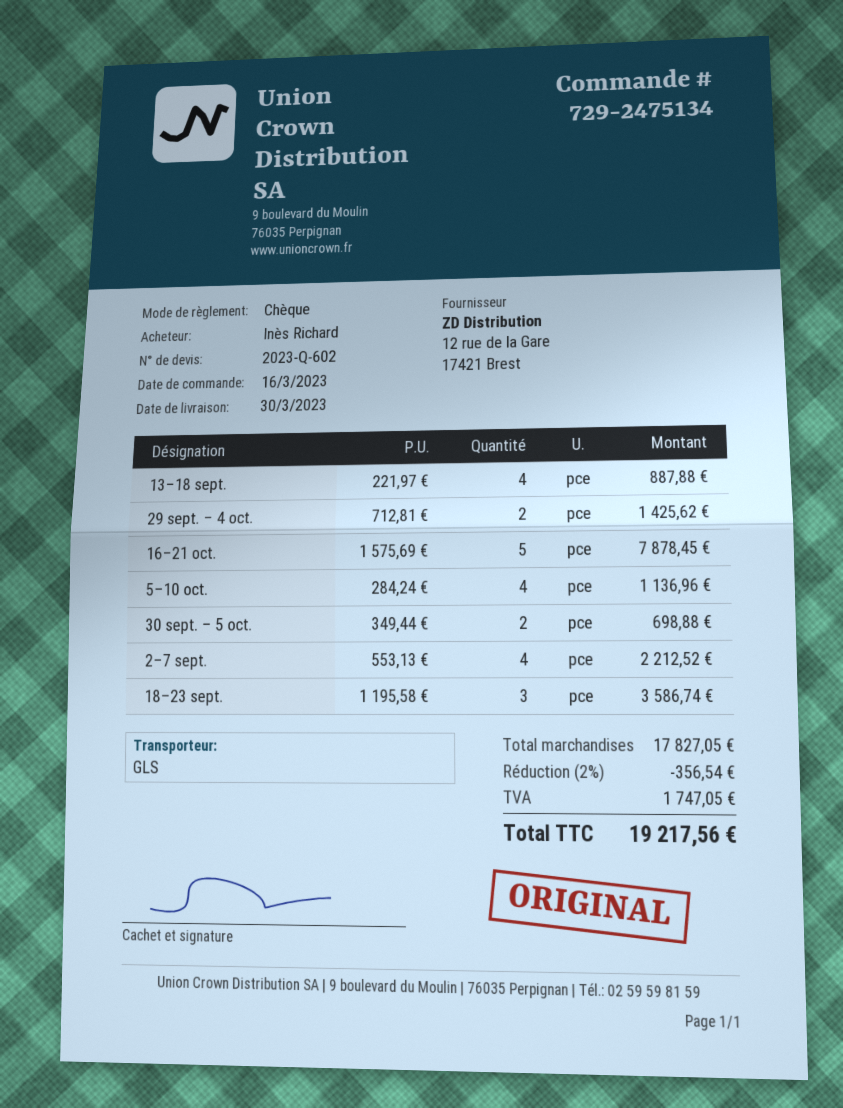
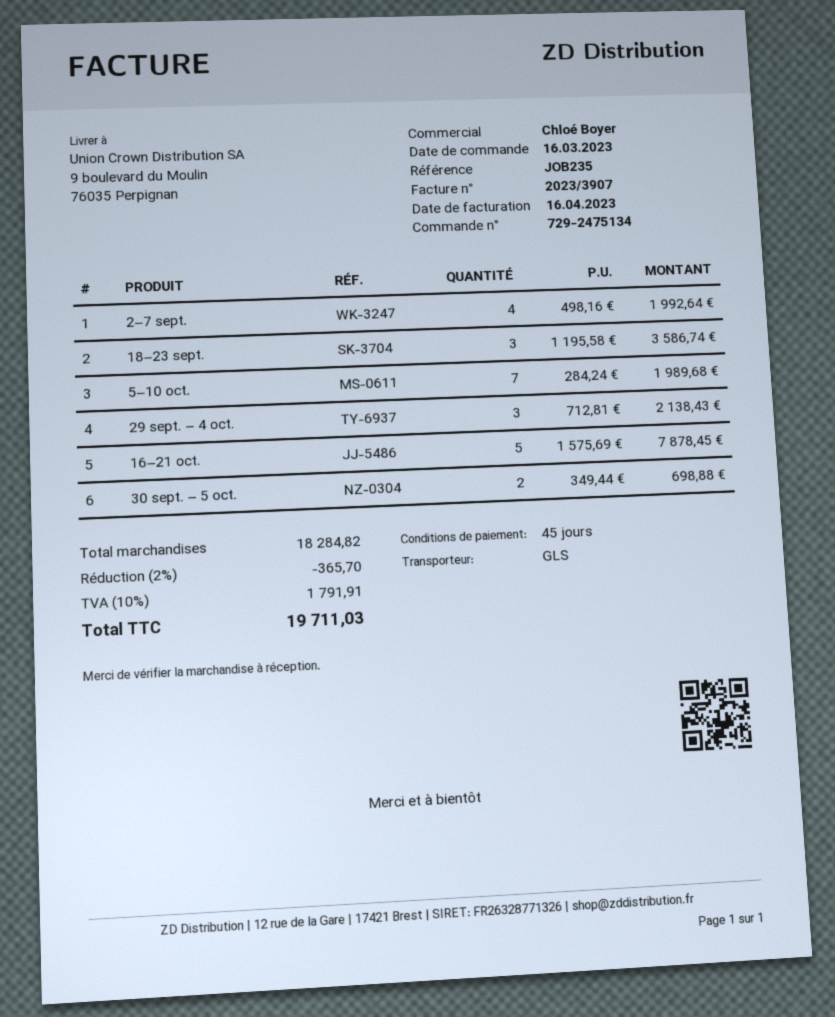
13–18 sept.: 4 x 221.97 = 887.88 -> none
29 sept. – 4 oct.: 2 x 712.81 = 1425.62 -> 3 x 712.81 = 2138.43
5–10 oct.: 4 x 284.24 = 1136.96 -> 7 x 284.24 = 1989.68
2–7 sept.: 4 x 553.13 = 2212.52 -> 4 x 498.16 = 1992.64
subtotal: 17827.05 -> 18284.82
discount: 2% = 356.54 -> 2% = 365.70
tax: 1747.05 -> 1791.91
total: 19217.56 -> 19711.03

